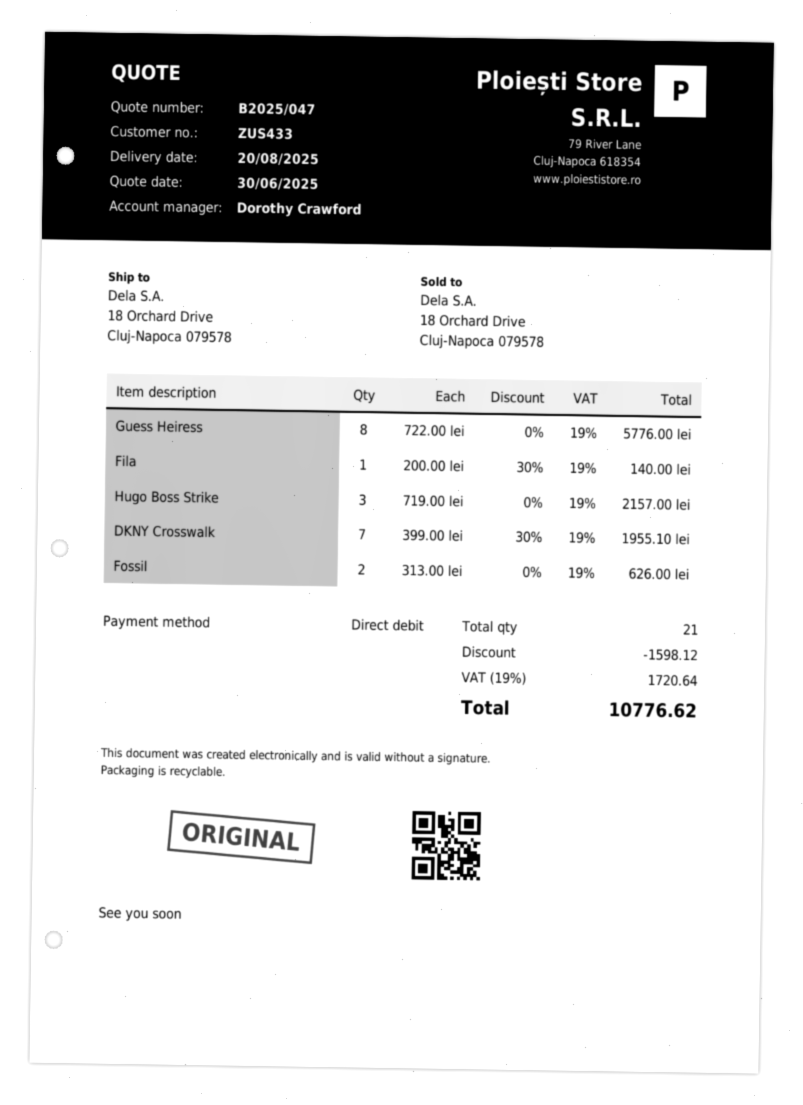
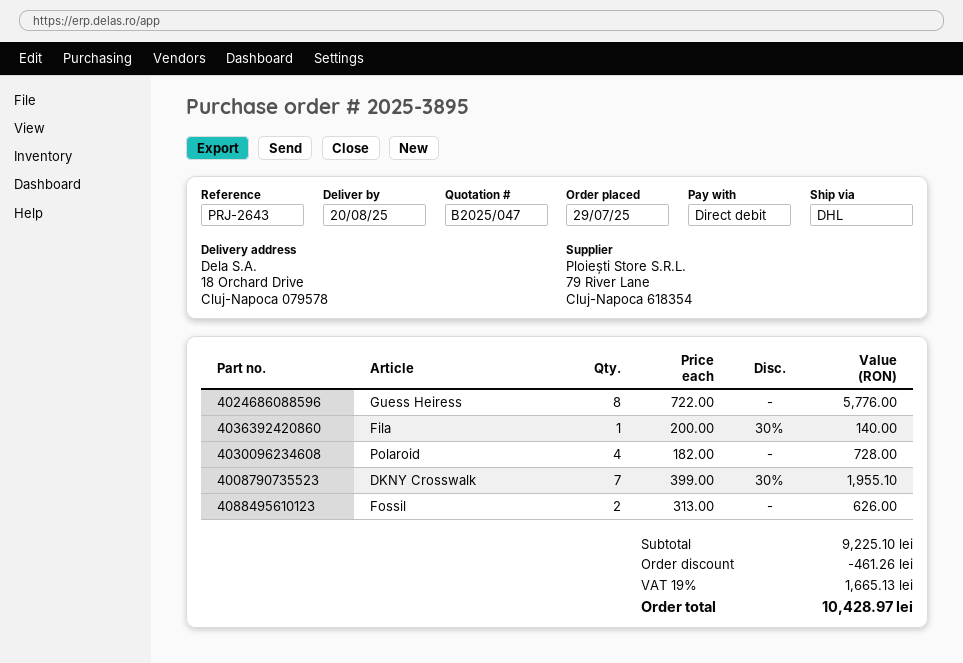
Hugo Boss Strike: 3 x 719.00 = 2157.00 -> none
Polaroid: none -> 4 x 182.00 = 728.00
discount: 1598.12 -> 461.26
tax: 19% = 1720.64 -> 19% = 1665.13
total: 10776.62 -> 10428.97

